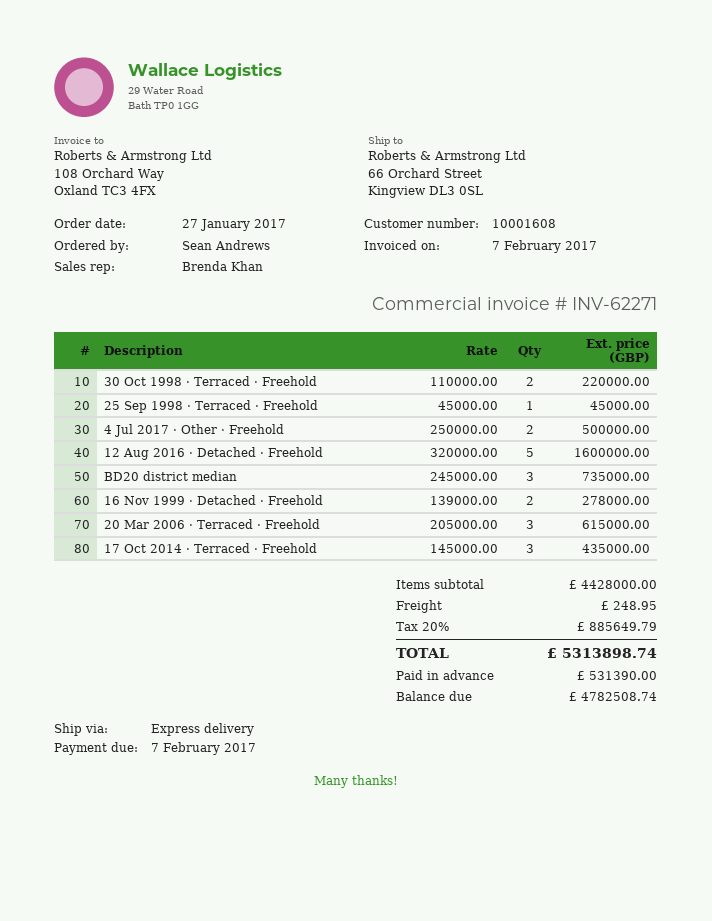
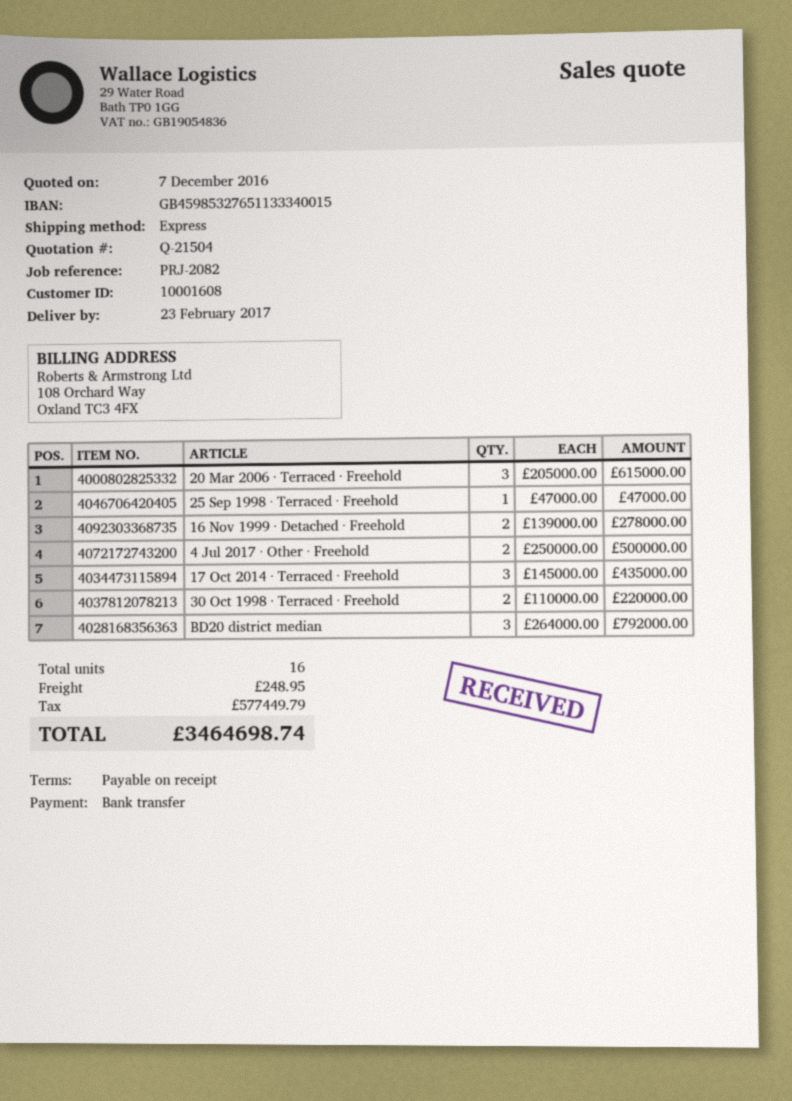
25 Sep 1998 · Terraced · Freehold: 1 x 45000.00 = 45000.00 -> 1 x 47000.00 = 47000.00
12 Aug 2016 · Detached · Freehold: 5 x 320000.00 = 1600000.00 -> none
BD20 district median: 3 x 245000.00 = 735000.00 -> 3 x 264000.00 = 792000.00
tax: 885649.79 -> 577449.79
total: 5313898.74 -> 3464698.74

